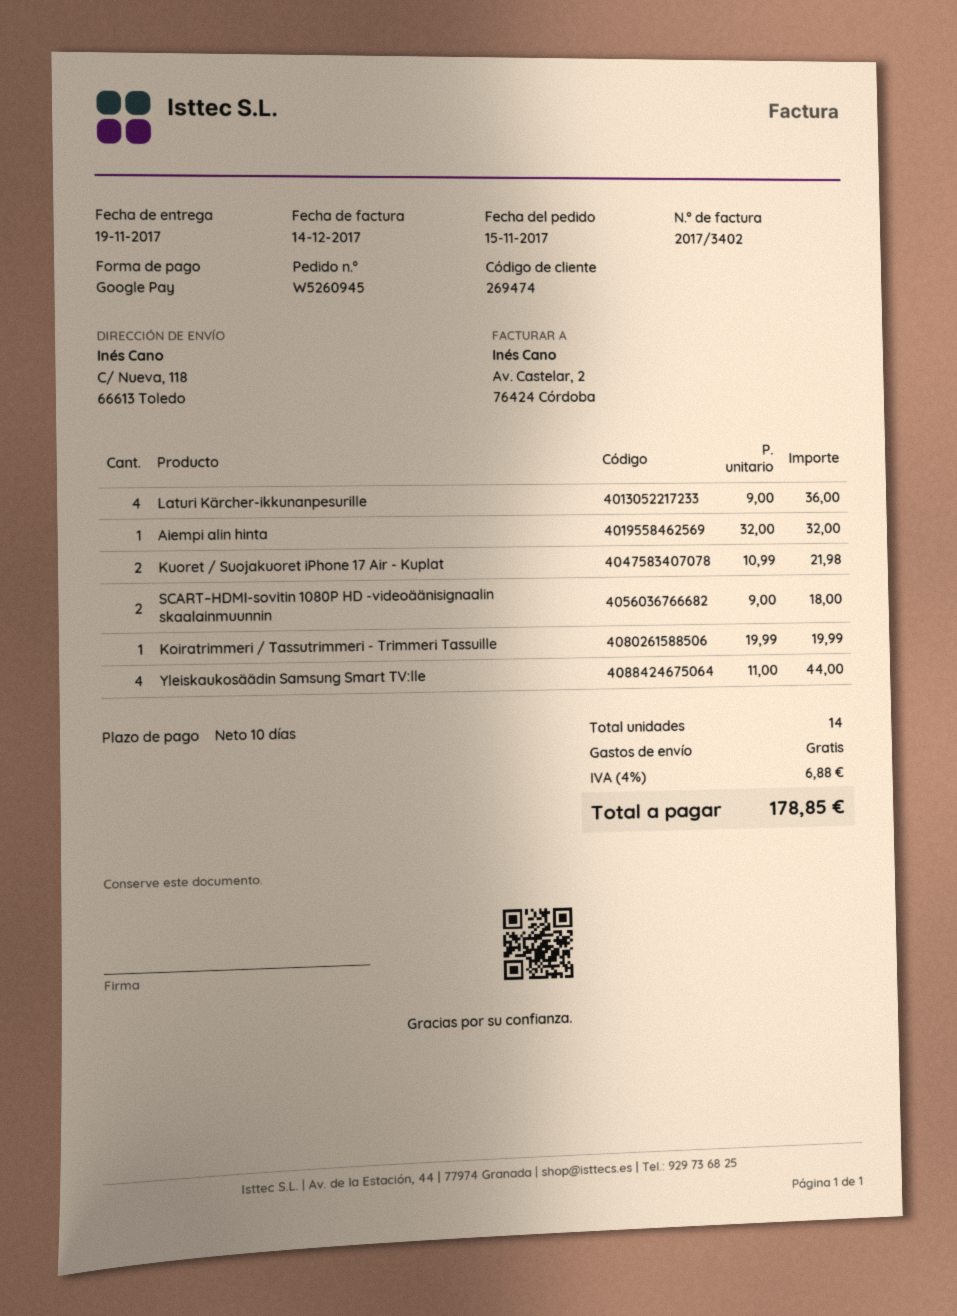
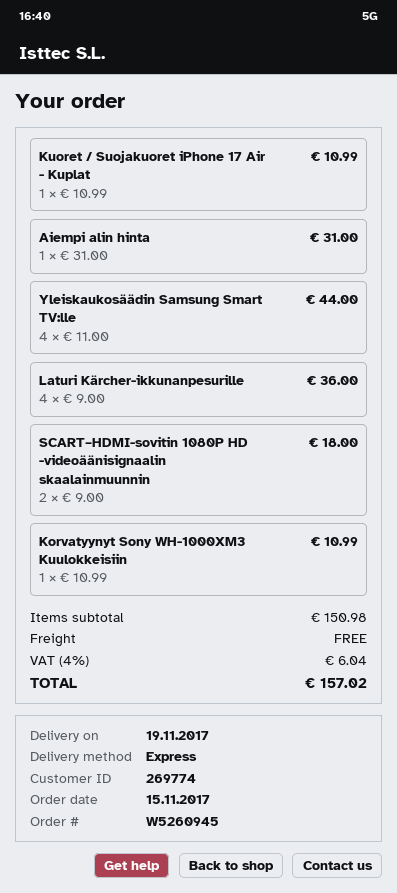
customer number: 269474 -> 269774
Aiempi alin hinta: 1 x 32.00 = 32.00 -> 1 x 31.00 = 31.00
Kuoret / Suojakuoret iPhone 17 Air - Kuplat: 2 x 10.99 = 21.98 -> 1 x 10.99 = 10.99
Koiratrimmeri / Tassutrimmeri - Trimmeri Tassuille: 1 x 19.99 = 19.99 -> none
Korvatyynyt Sony WH-1000XM3 Kuulokkeisiin: none -> 1 x 10.99 = 10.99
tax: 4% = 6.88 -> 4% = 6.04
total: 178.85 -> 157.02

